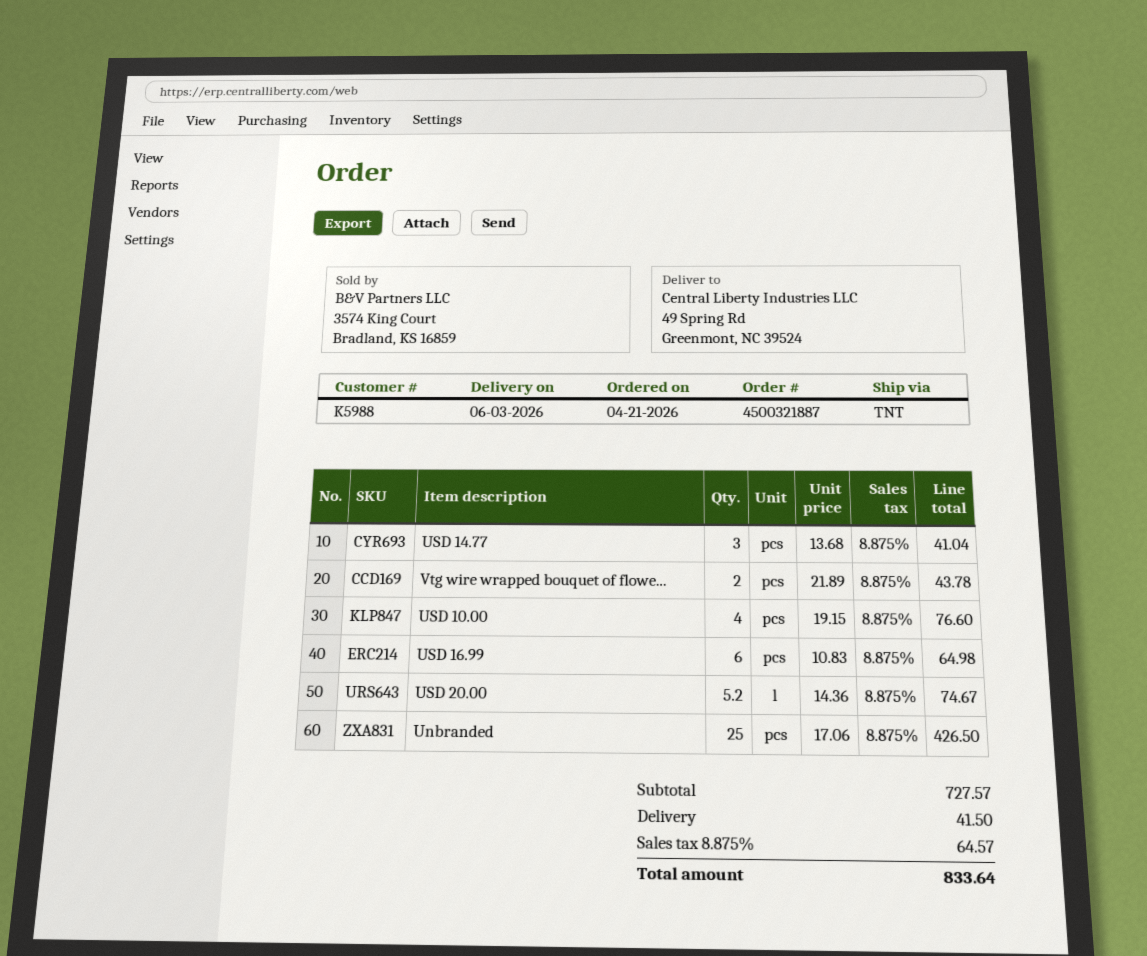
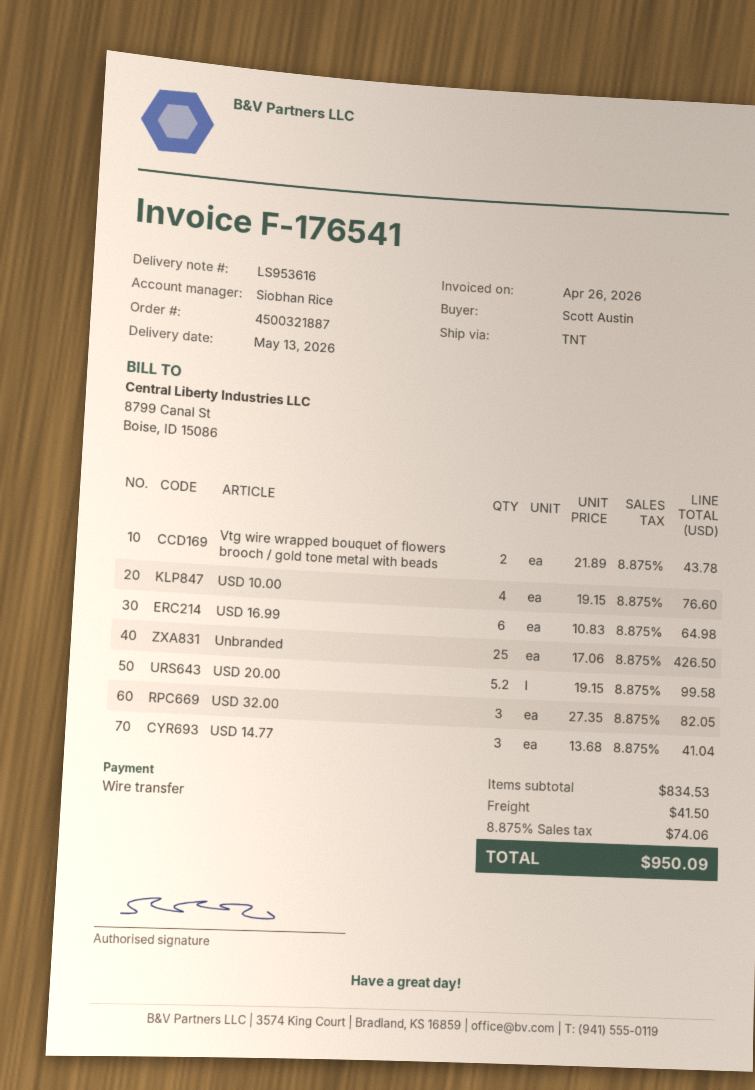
delivery date: 2026-06-03 -> 2026-05-13
USD 20.00: 5.2 x 14.36 = 74.67 -> 5.2 x 19.15 = 99.58
USD 32.00: none -> 3 x 27.35 = 82.05
subtotal: 727.57 -> 834.53
tax: 8.875% = 64.57 -> 8.875% = 74.06
total: 833.64 -> 950.09

